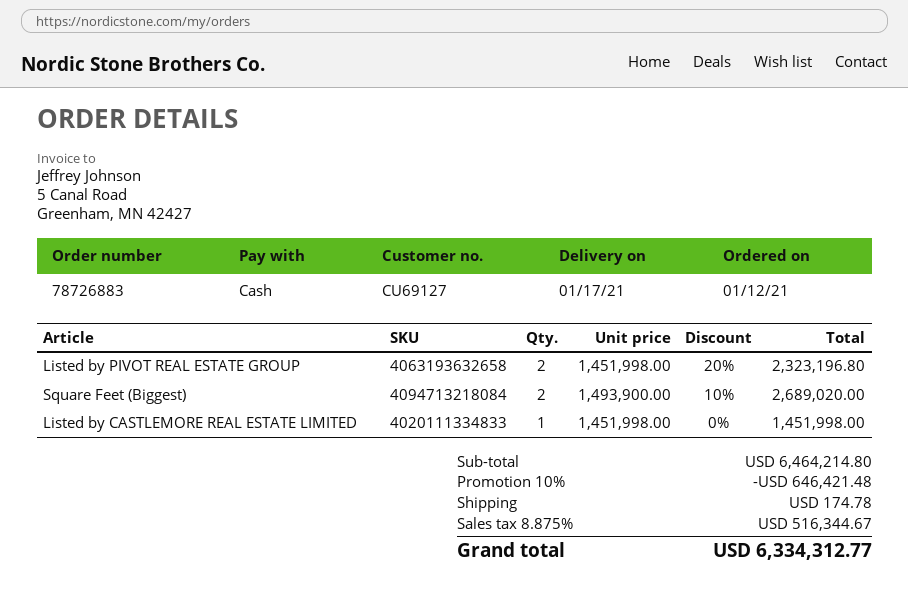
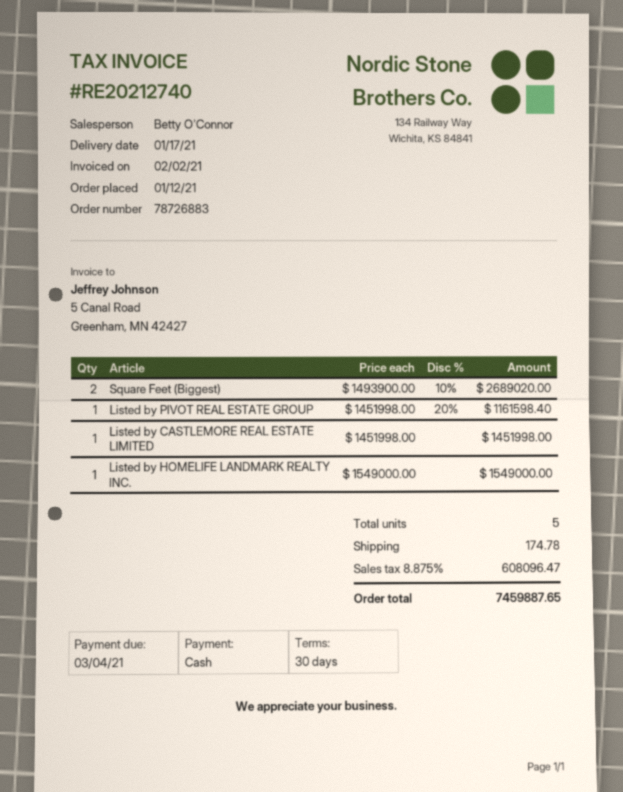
Listed by PIVOT REAL ESTATE GROUP: 2 x 1451998.00 - 20% = 2323196.80 -> 1 x 1451998.00 - 20% = 1161598.40
Listed by HOMELIFE LANDMARK REALTY INC.: none -> 1 x 1549000.00 = 1549000.00
discount: 10% = 646421.48 -> none
tax: 8.875% = 516344.67 -> 8.875% = 608096.47
total: 6334312.77 -> 7459887.65

